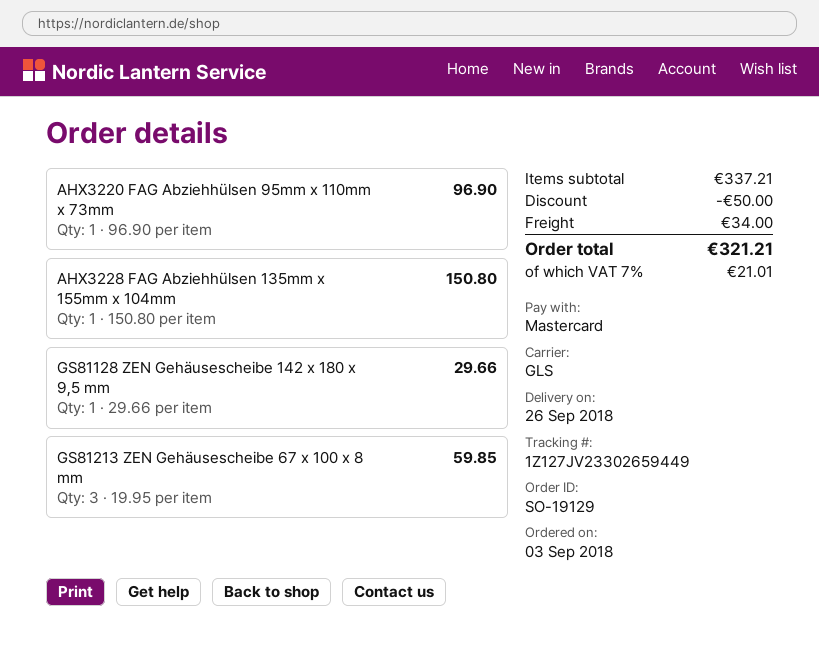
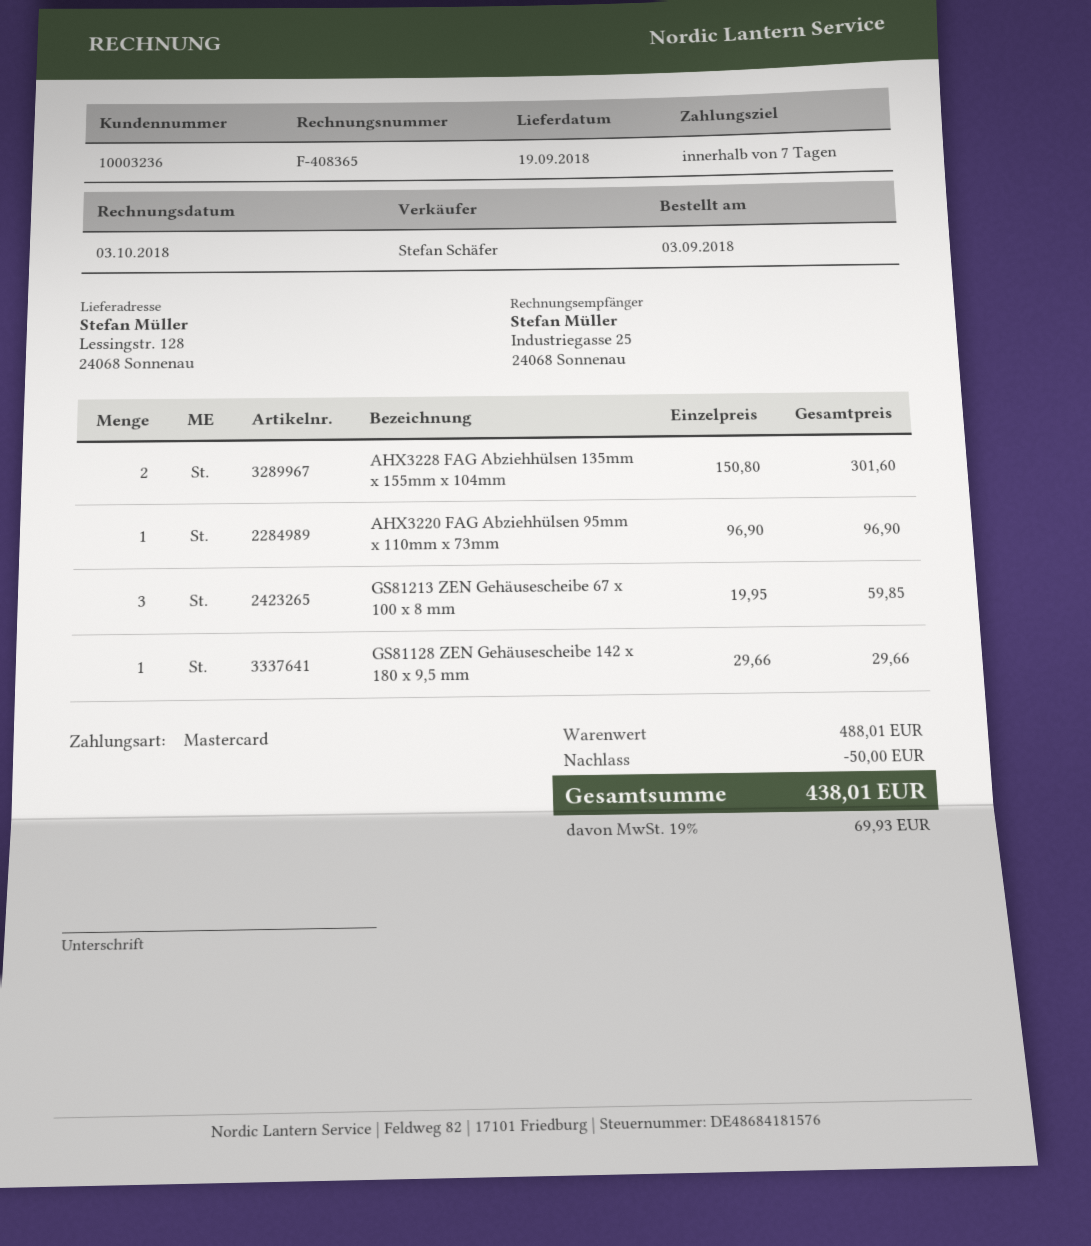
delivery date: 2018-09-26 -> 2018-09-19
AHX3228 FAG Abziehhülsen 135mm x 155mm x 104mm: 1 x 150.80 = 150.80 -> 2 x 150.80 = 301.60
subtotal: 337.21 -> 488.01
shipping: 34.00 -> none
tax: 7% = 21.01 -> 19% = 69.93
total: 321.21 -> 438.01

